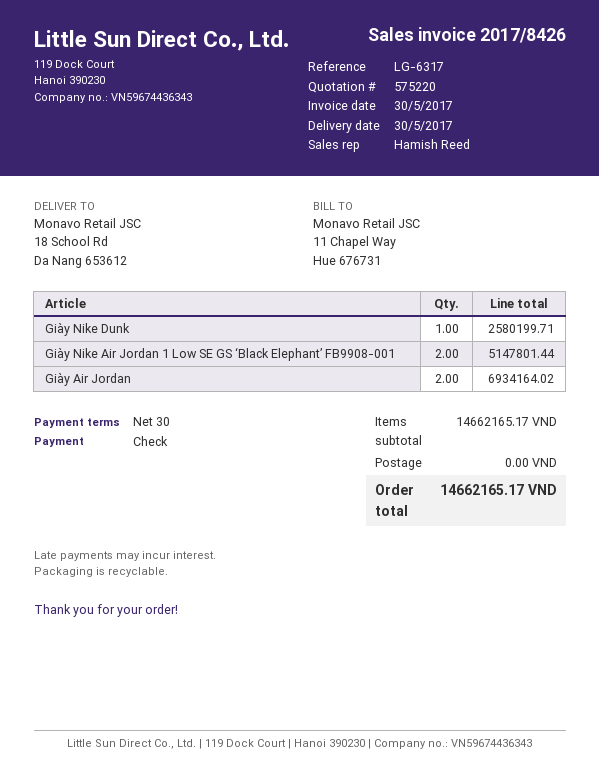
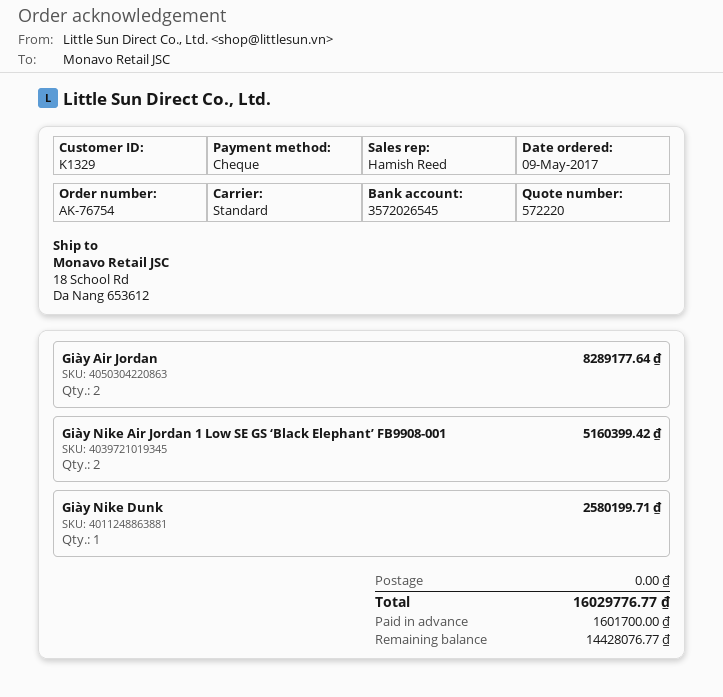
quote number: 575220 -> 572220
Giày Nike Air Jordan 1 Low SE GS ‘Black Elephant’ FB9908-001: 2 for 5147801.44 -> 2 for 5160399.42
Giày Air Jordan: 2 for 6934164.02 -> 2 for 8289177.64
total: 14662165.17 -> 16029776.77

